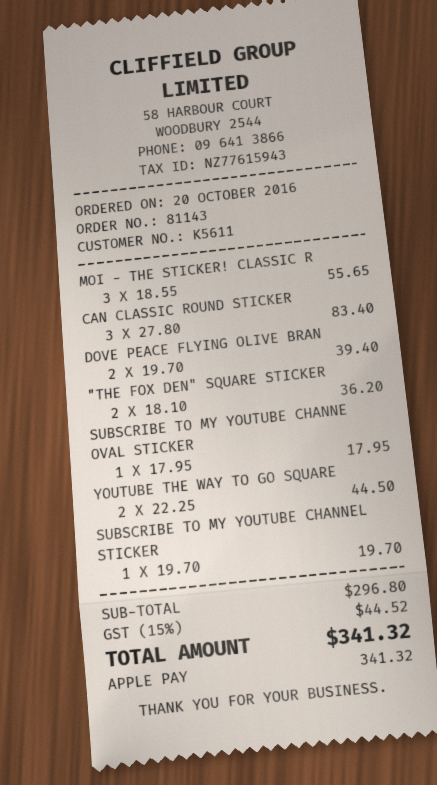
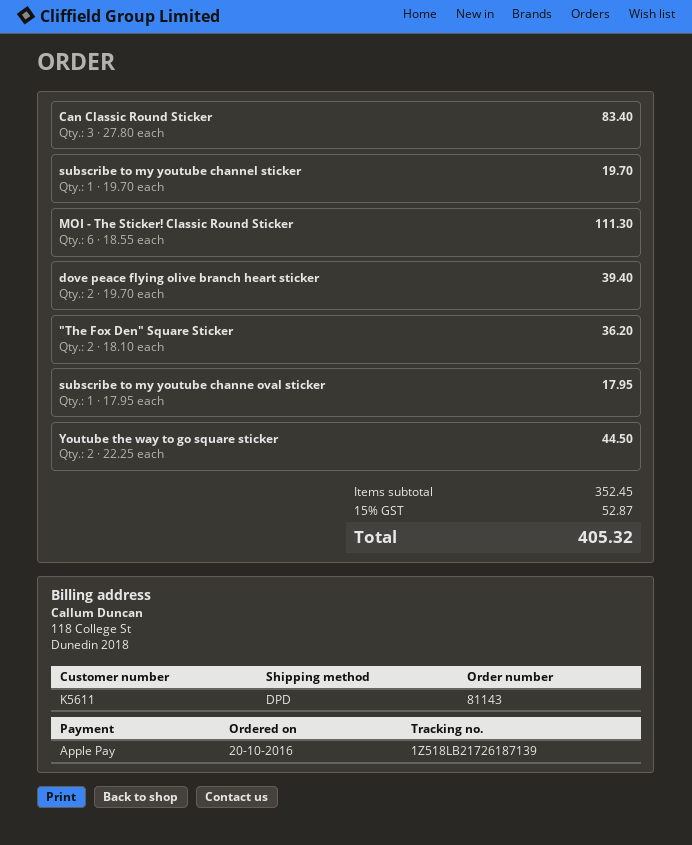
MOI - THE STICKER! CLASSIC R: 3 x 18.55 = 55.65 -> 6 x 18.55 = 111.30
subtotal: 296.80 -> 352.45
tax: 15% = 44.52 -> 15% = 52.87
total: 341.32 -> 405.32

